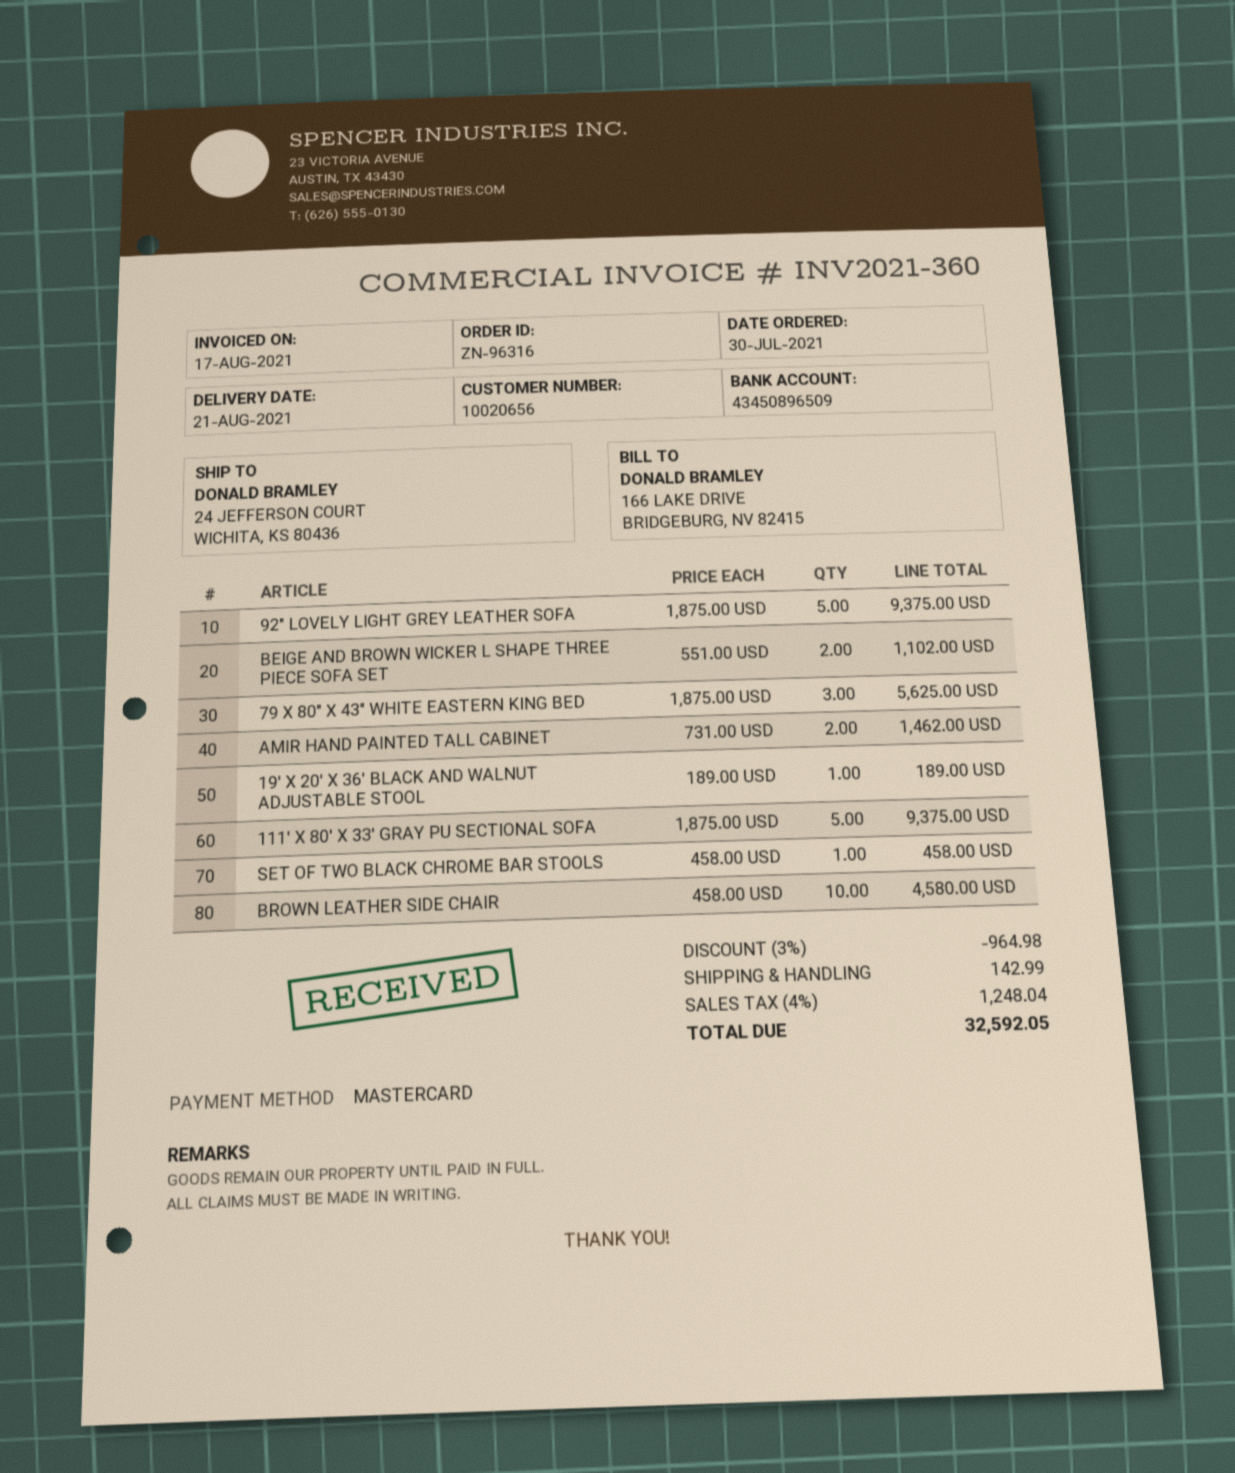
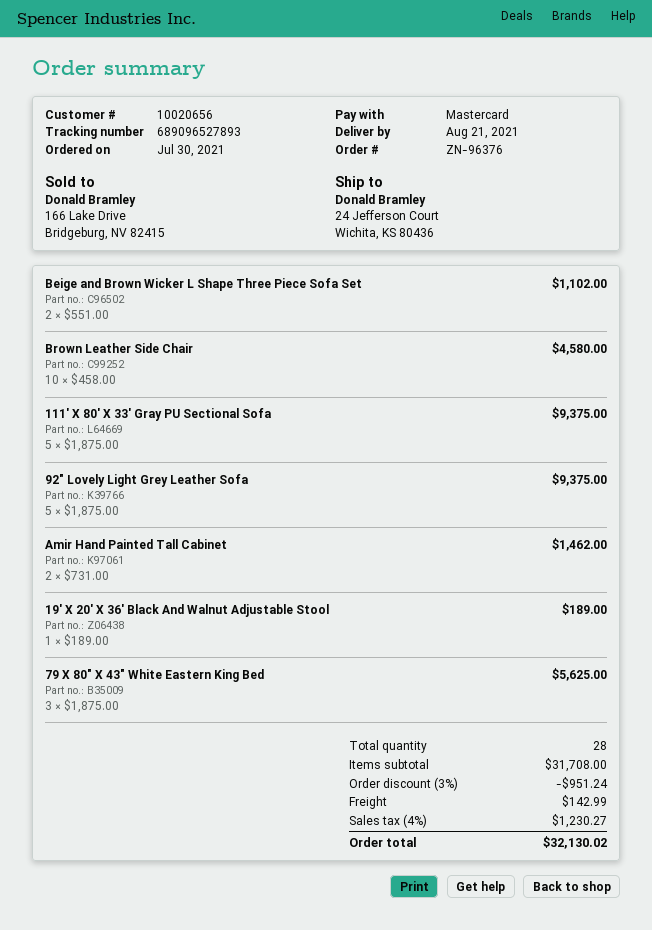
order number: ZN-96316 -> ZN-96376
SET OF TWO BLACK CHROME BAR STOOLS: 1 x 458.00 = 458.00 -> none
discount: 3% = 964.98 -> 3% = 951.24
tax: 4% = 1248.04 -> 4% = 1230.27
total: 32592.05 -> 32130.02

